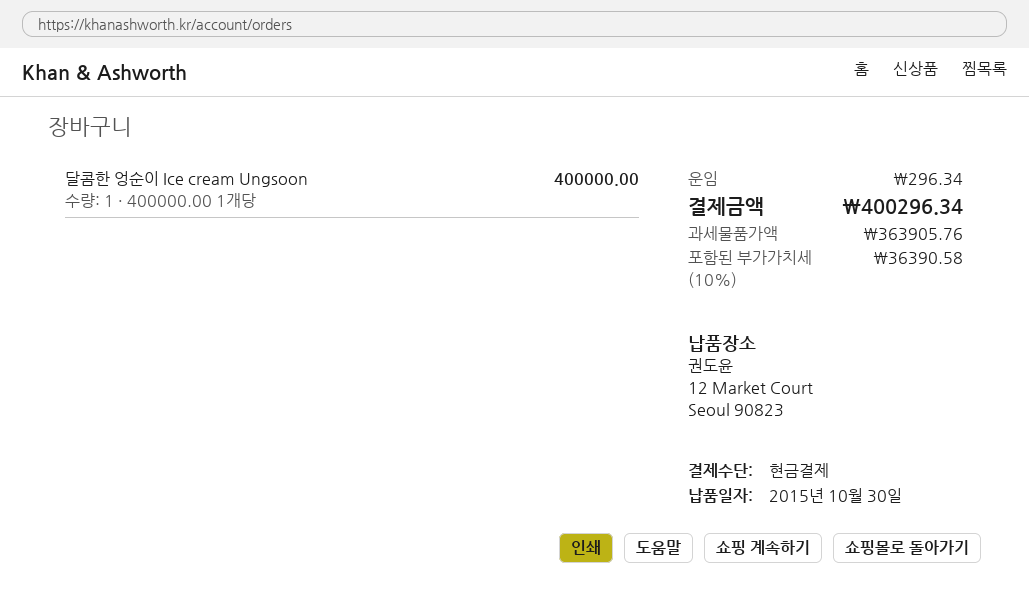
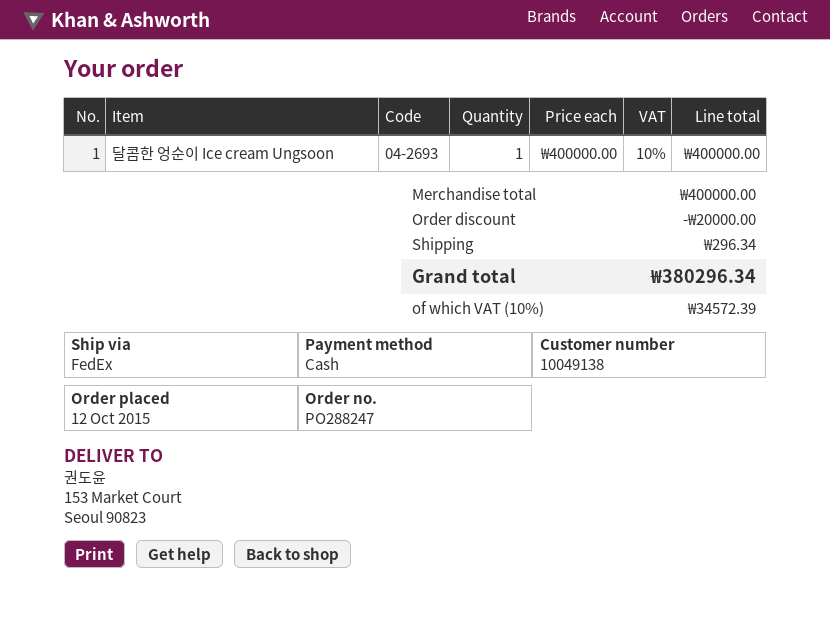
ship to: 12 Market Court, Seoul 90823 -> 153 Market Court, Seoul 90823
discount: none -> 20000.00
tax: 10% = 36390.58 -> 10% = 34572.39
total: 400296.34 -> 380296.34

